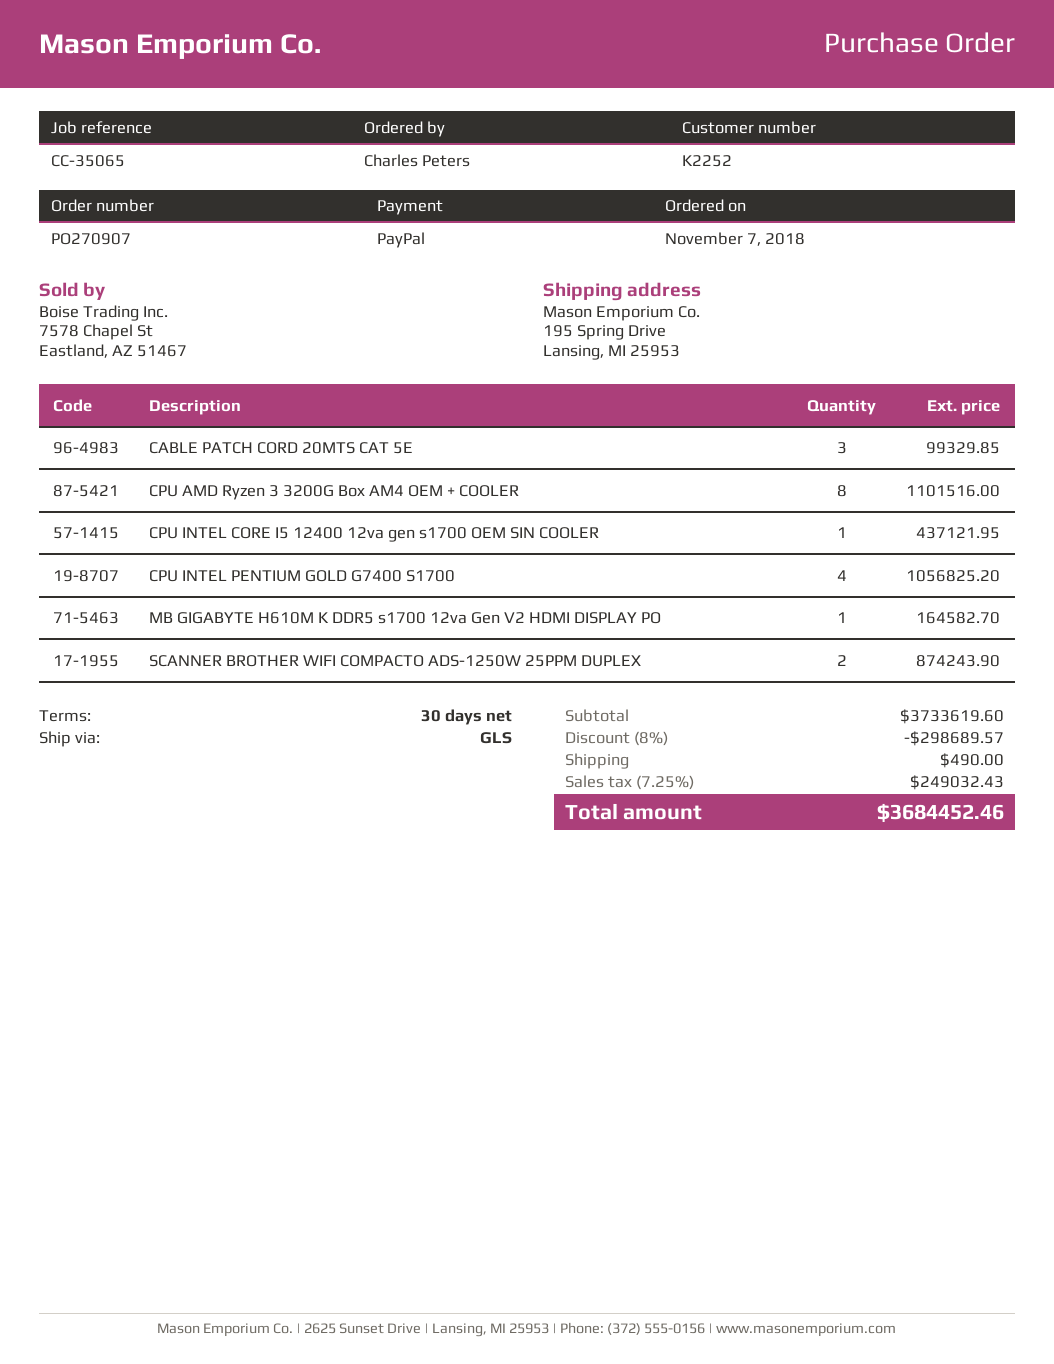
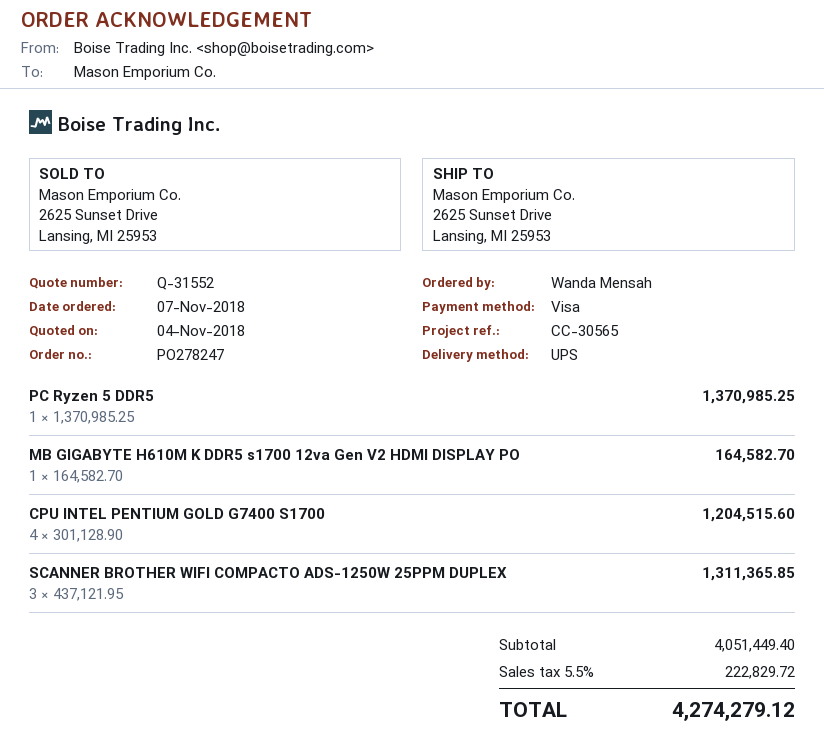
order number: PO270907 -> PO278247
reference: CC-35065 -> CC-30565
ordered by: Charles Peters -> Wanda Mensah
payment method: PayPal -> Visa
shipping method: GLS -> UPS
ship to: 195 Spring Drive, Lansing, MI 25953 -> 2625 Sunset Drive, Lansing, MI 25953
CABLE PATCH CORD 20MTS CAT 5E: 3 for 99329.85 -> none
CPU AMD Ryzen 3 3200G Box AM4 OEM + COOLER: 8 for 1101516.00 -> none
CPU INTEL CORE I5 12400 12va gen s1700 OEM SIN COOLER: 1 for 437121.95 -> none
CPU INTEL PENTIUM GOLD G7400 S1700: 4 for 1056825.20 -> 4 for 1204515.60
SCANNER BROTHER WIFI COMPACTO ADS-1250W 25PPM DUPLEX: 2 for 874243.90 -> 3 for 1311365.85
PC Ryzen 5 DDR5: none -> 1 for 1370985.25
subtotal: 3733619.60 -> 4051449.40
discount: 8% = 298689.57 -> none
shipping: 490.00 -> none
tax: 7.25% = 249032.43 -> 5.5% = 222829.72
total: 3684452.46 -> 4274279.12

